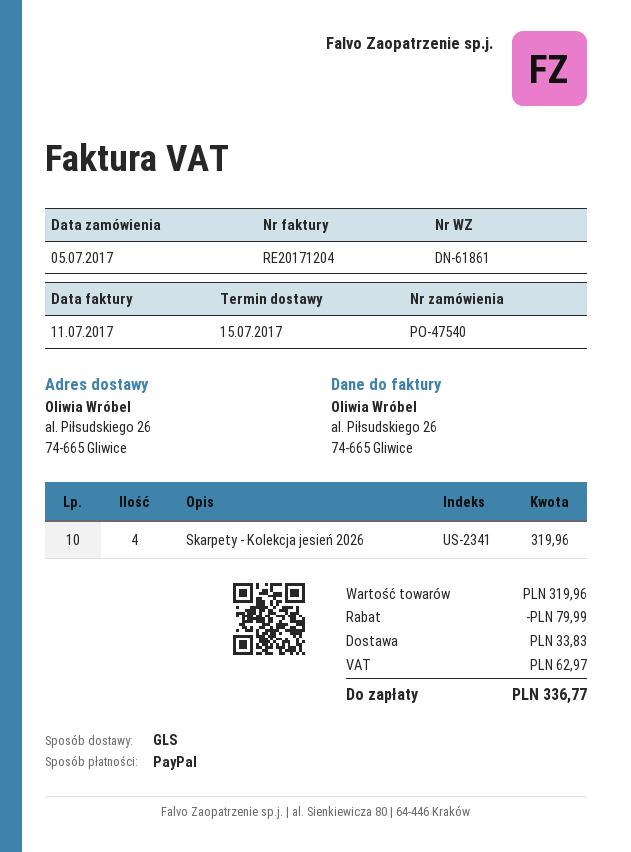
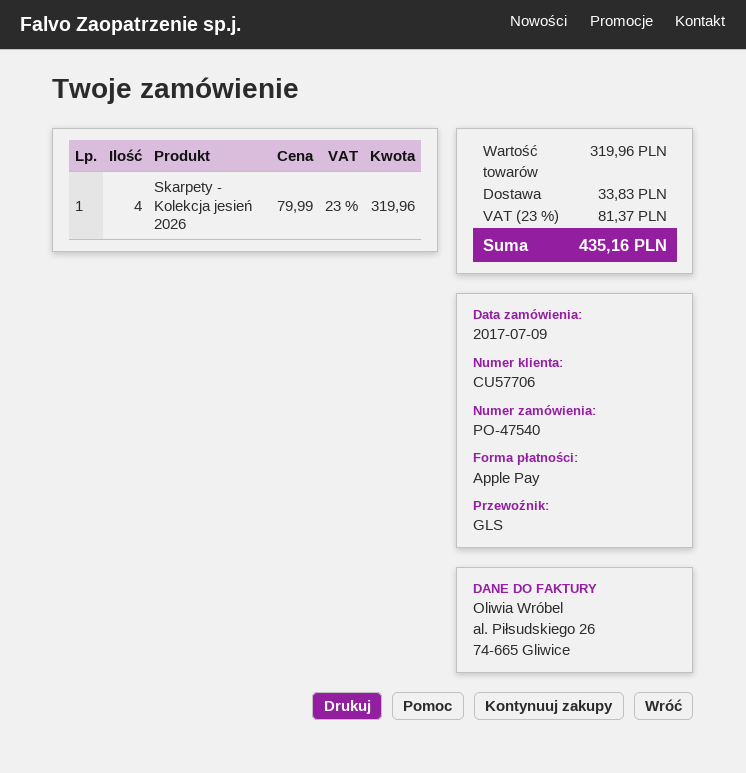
order date: 2017-07-05 -> 2017-07-09
payment method: PayPal -> Apple Pay
discount: 79.99 -> none
tax: 62.97 -> 81.37
total: 336.77 -> 435.16

